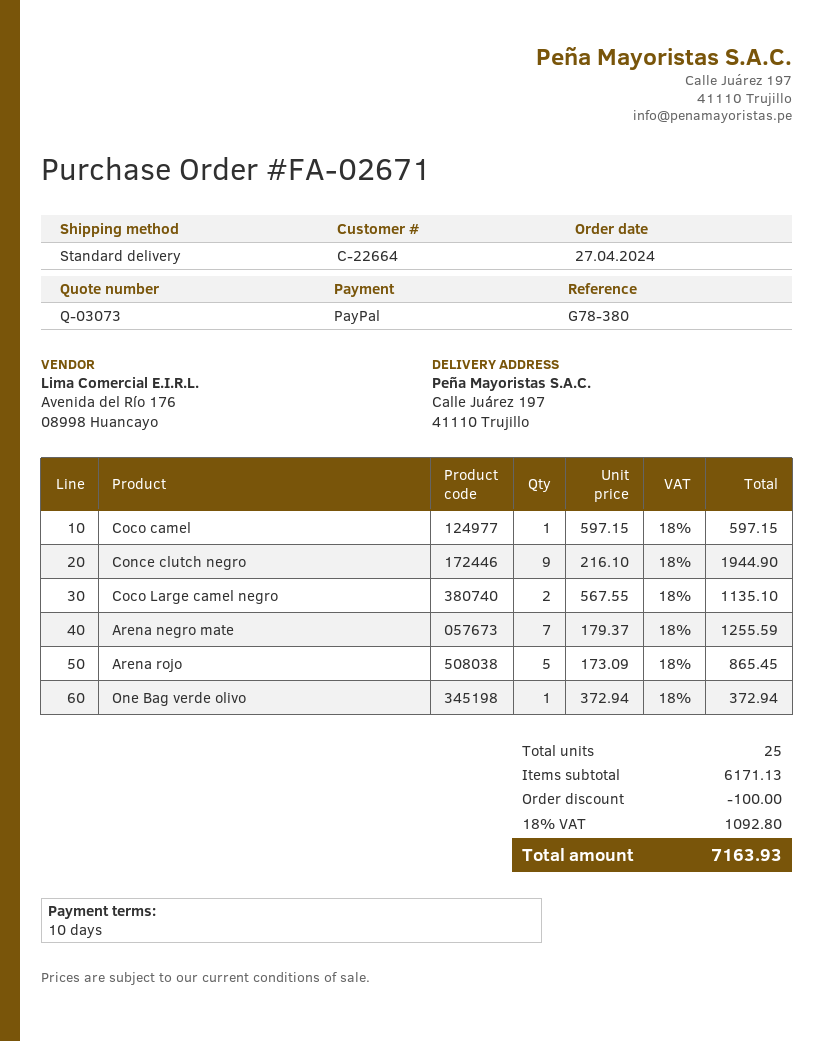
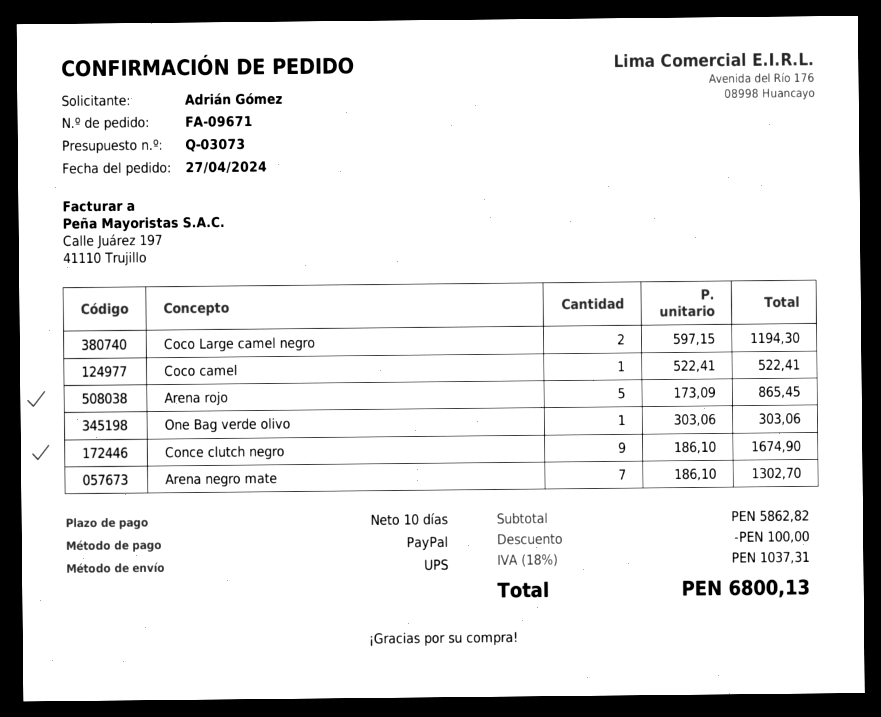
order number: FA-02671 -> FA-09671
shipping method: standard -> UPS
Coco camel: 1 x 597.15 = 597.15 -> 1 x 522.41 = 522.41
Conce clutch negro: 9 x 216.10 = 1944.90 -> 9 x 186.10 = 1674.90
Coco Large camel negro: 2 x 567.55 = 1135.10 -> 2 x 597.15 = 1194.30
Arena negro mate: 7 x 179.37 = 1255.59 -> 7 x 186.10 = 1302.70
One Bag verde olivo: 1 x 372.94 = 372.94 -> 1 x 303.06 = 303.06
subtotal: 6171.13 -> 5862.82
tax: 18% = 1092.80 -> 18% = 1037.31
total: 7163.93 -> 6800.13

